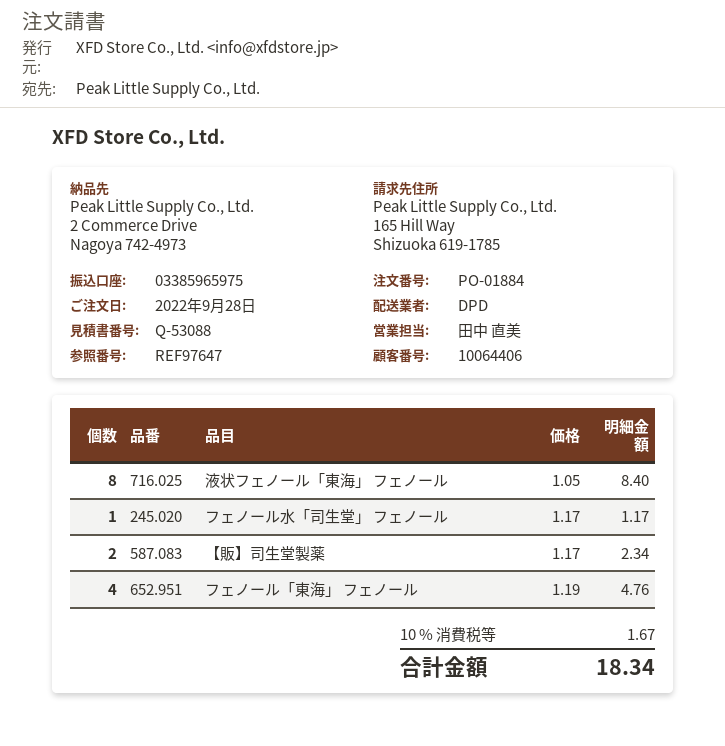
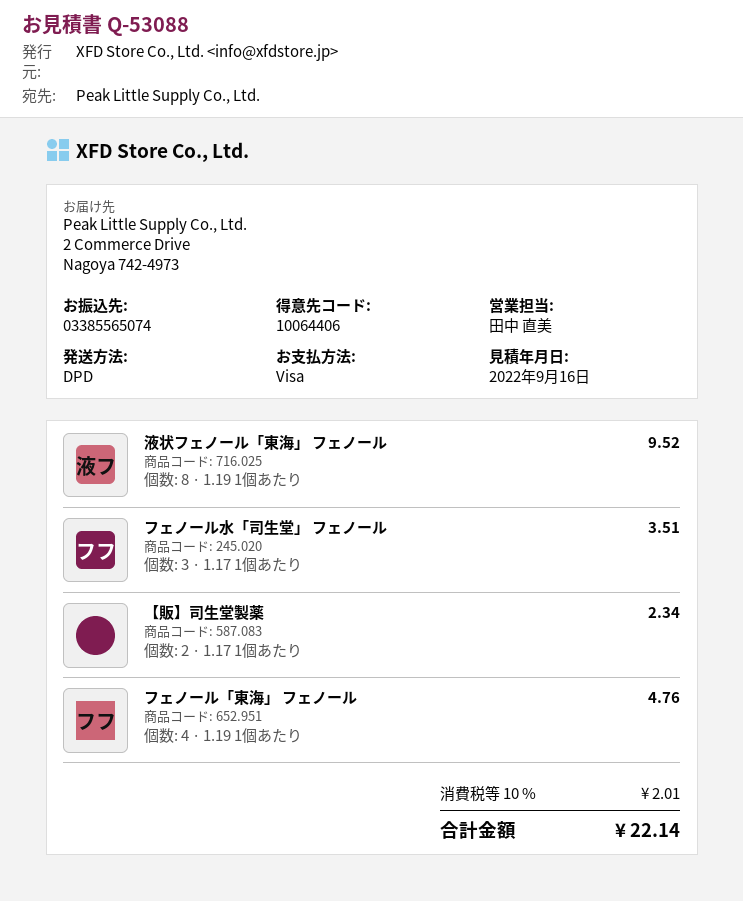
bank account: 03385965975 -> 03385565074
液状フェノール「東海」 フェノール: 8 x 1.05 = 8.40 -> 8 x 1.19 = 9.52
フェノール水「司生堂」 フェノール: 1 x 1.17 = 1.17 -> 3 x 1.17 = 3.51
tax: 10% = 1.67 -> 10% = 2.01
total: 18.34 -> 22.14

